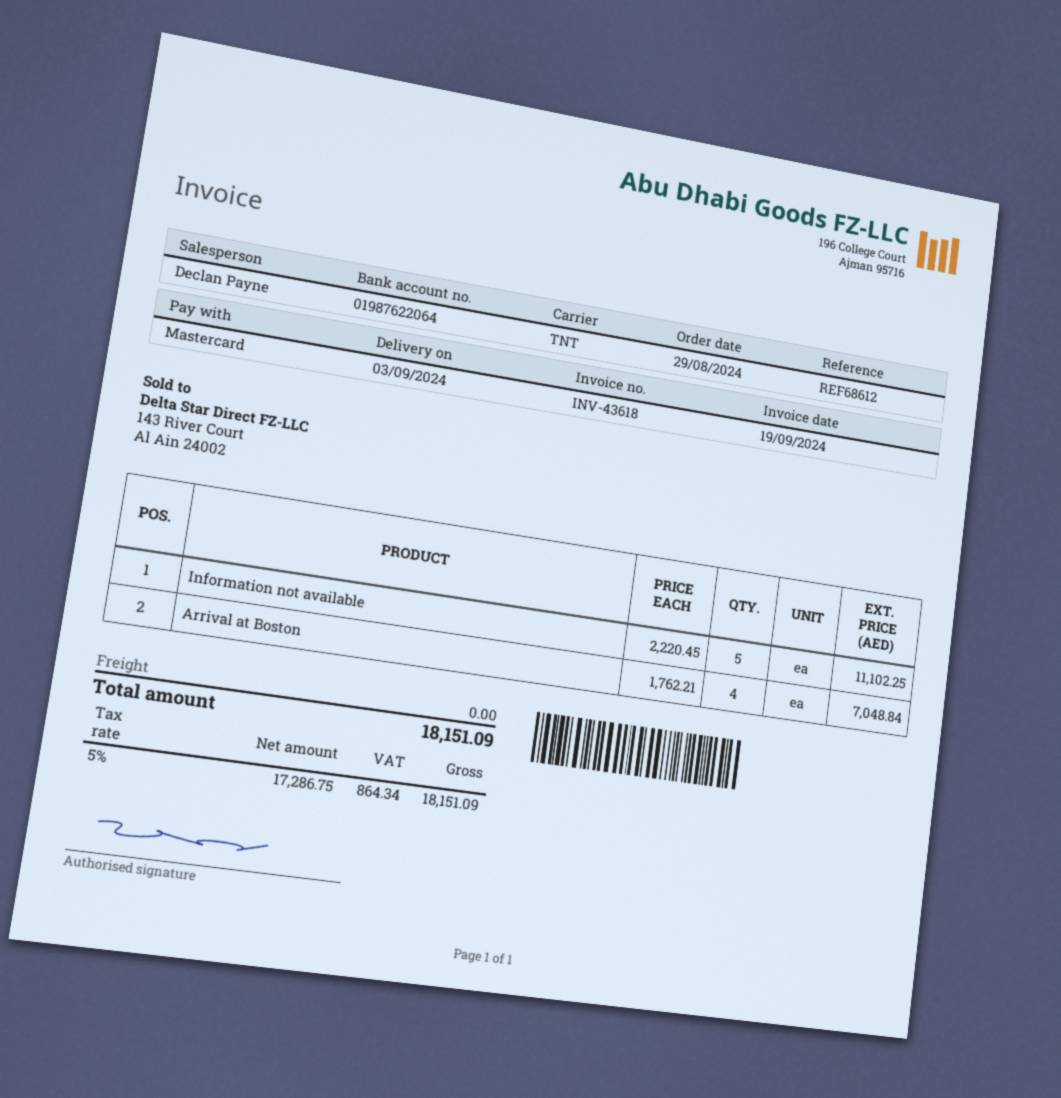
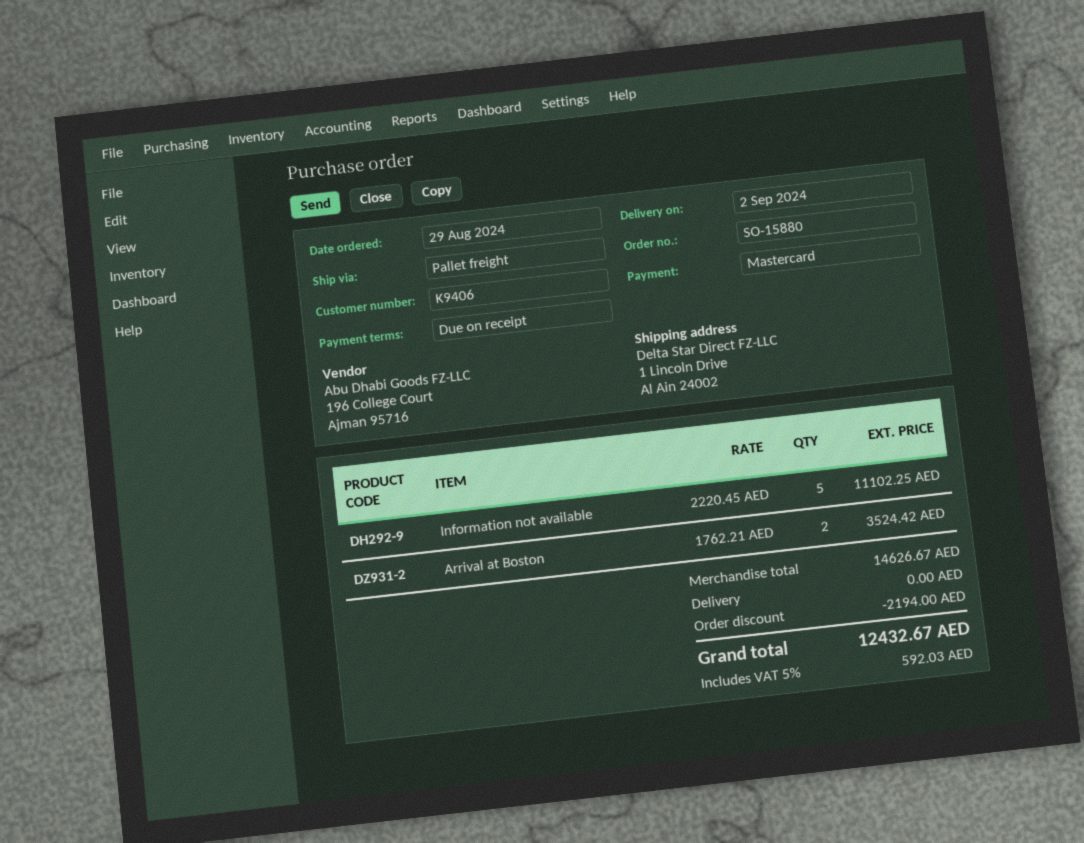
delivery date: 2024-09-03 -> 2024-09-02
shipping method: TNT -> pallet freight
Arrival at Boston: 4 x 1762.21 = 7048.84 -> 2 x 1762.21 = 3524.42
discount: none -> 2194.00
tax: 5% = 864.34 -> 5% = 592.03
total: 18151.09 -> 12432.67

